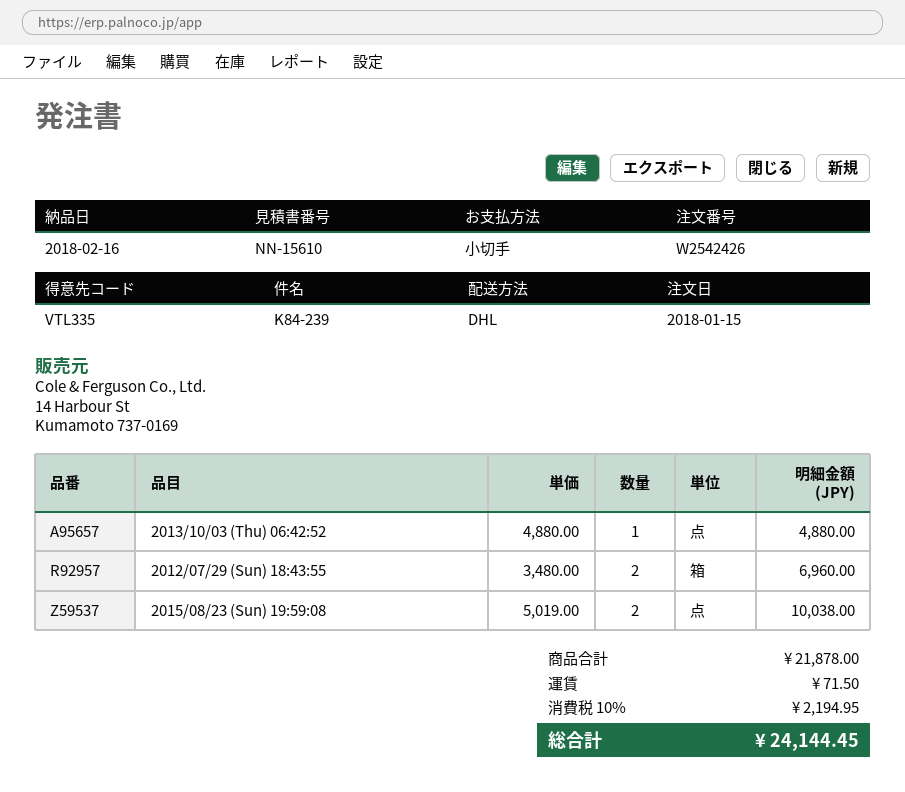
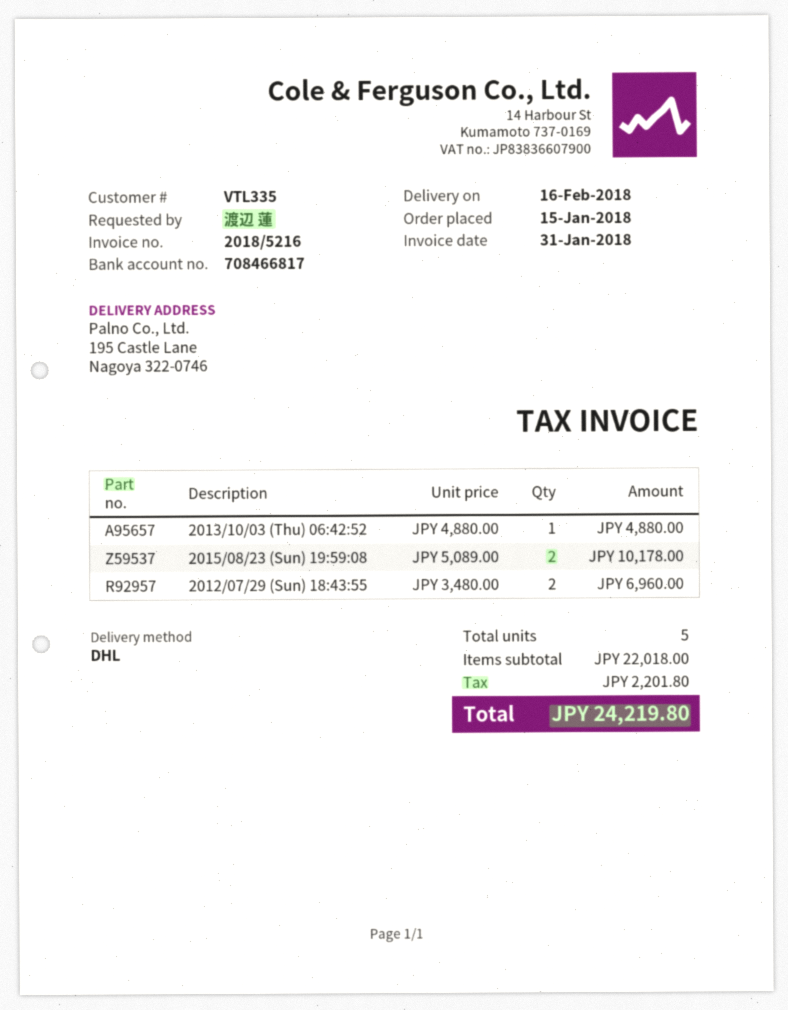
2015/08/23 (Sun) 19:59:08: 2 x 5019.00 = 10038.00 -> 2 x 5089.00 = 10178.00
subtotal: 21878.00 -> 22018.00
shipping: 71.50 -> none
tax: 2194.95 -> 2201.80
total: 24144.45 -> 24219.80

